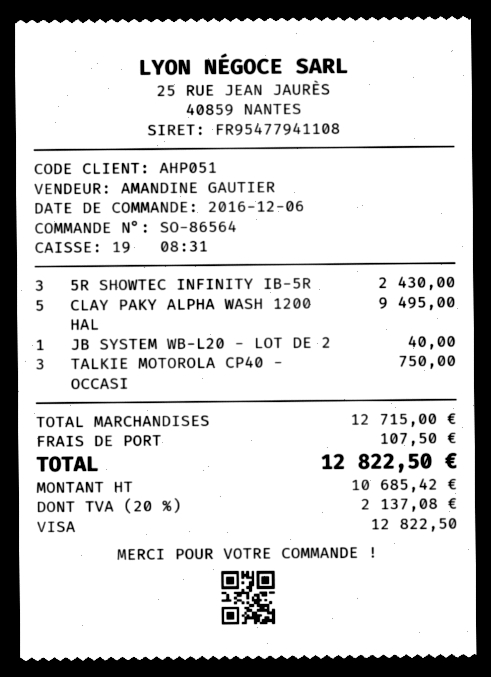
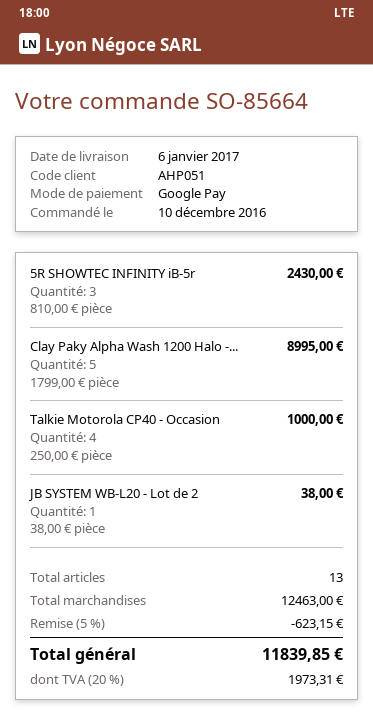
order number: SO-86564 -> SO-85664
order date: 2016-12-06 -> 2016-12-10
payment method: Visa -> Google Pay
CLAY PAKY ALPHA WASH 1200 HAL: 5 for 9495.00 -> 5 for 8995.00
JB SYSTEM WB-L20 - LOT DE 2: 1 for 40.00 -> 1 for 38.00
TALKIE MOTOROLA CP40 - OCCASI: 3 for 750.00 -> 4 for 1000.00
subtotal: 12715.00 -> 12463.00
discount: none -> 5% = 623.15
shipping: 107.50 -> none
tax: 20% = 2137.08 -> 20% = 1973.31
total: 12822.50 -> 11839.85

